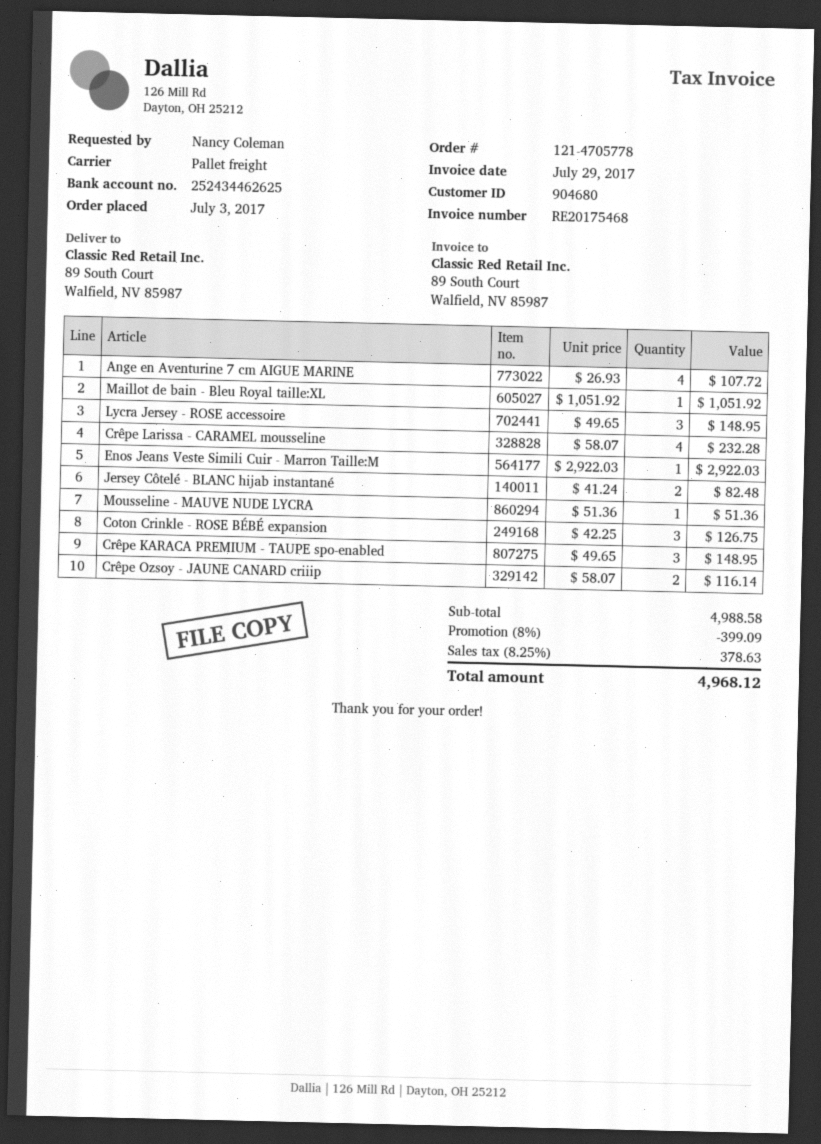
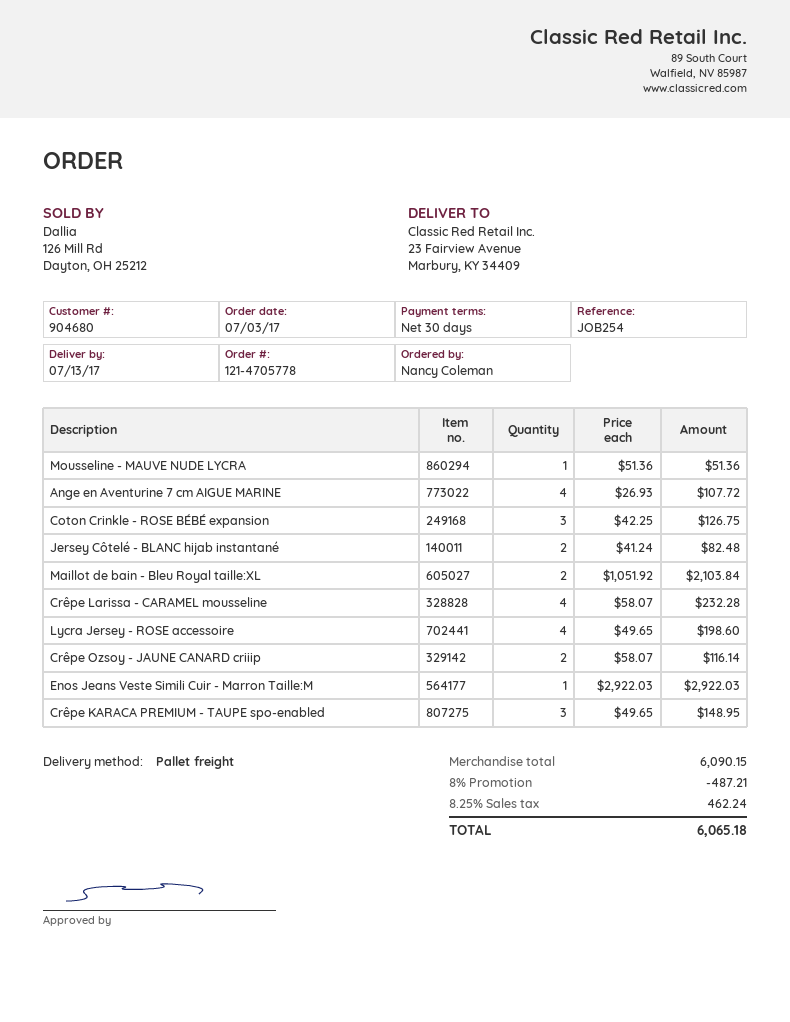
ship to: 89 South Court, Walfield, NV 85987 -> 23 Fairview Avenue, Marbury, KY 34409
Maillot de bain - Bleu Royal taille:XL: 1 x 1051.92 = 1051.92 -> 2 x 1051.92 = 2103.84
Lycra Jersey - ROSE accessoire: 3 x 49.65 = 148.95 -> 4 x 49.65 = 198.60
subtotal: 4988.58 -> 6090.15
discount: 8% = 399.09 -> 8% = 487.21
tax: 8.25% = 378.63 -> 8.25% = 462.24
total: 4968.12 -> 6065.18

